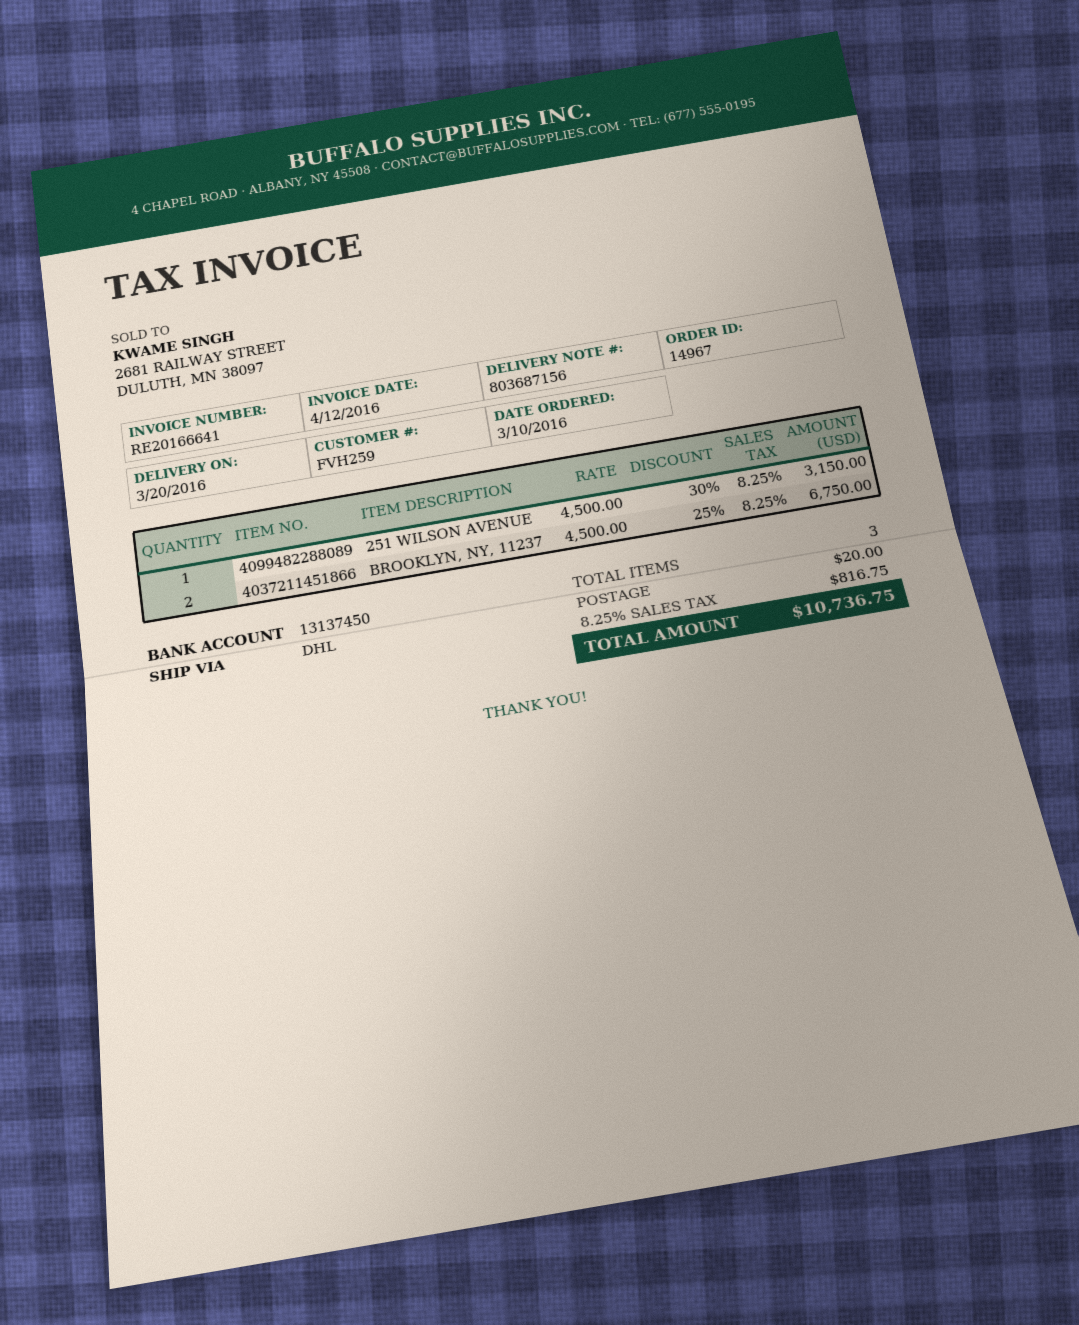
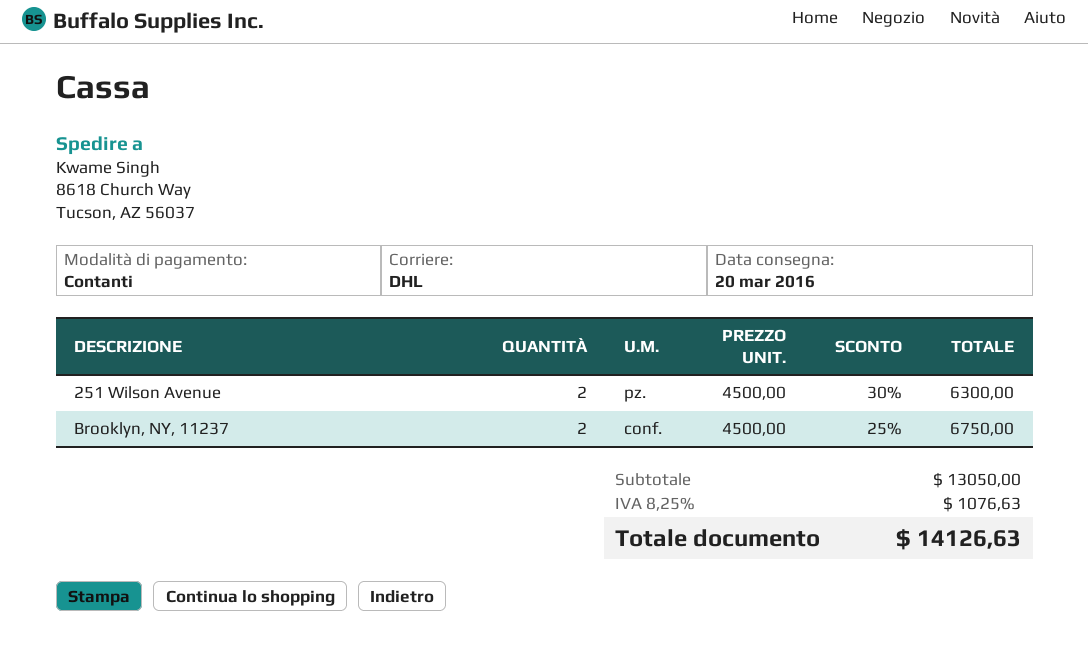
251 WILSON AVENUE: 1 x 4500.00 - 30% = 3150.00 -> 2 x 4500.00 - 30% = 6300.00
shipping: 20.00 -> none
tax: 8.25% = 816.75 -> 8.25% = 1076.63
total: 10736.75 -> 14126.63

